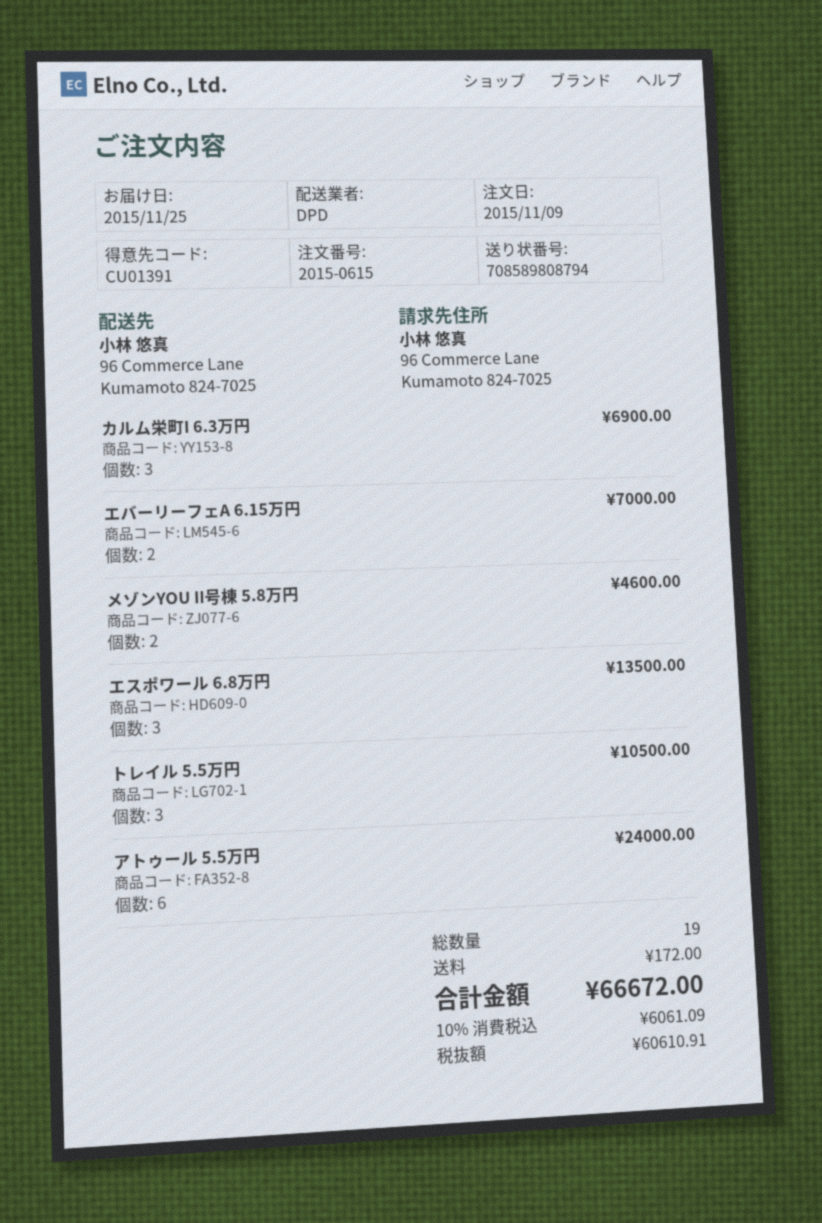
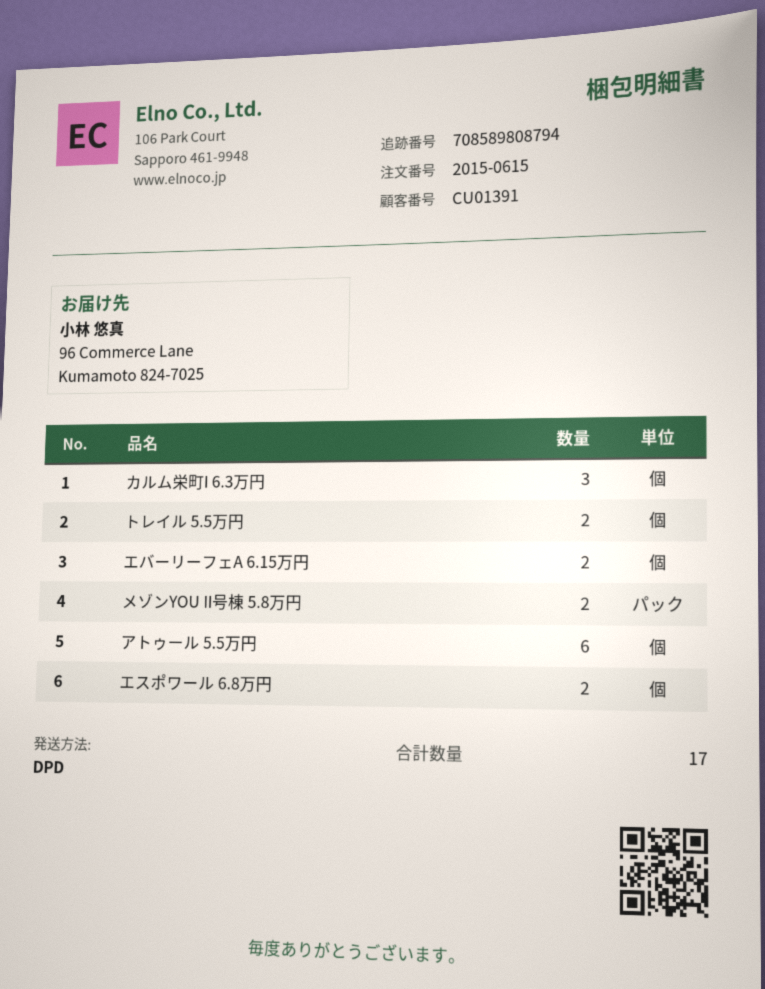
エスポワール 6.8万円: 3 -> 2
トレイル 5.5万円: 3 -> 2
total quantity: 19 -> 17

